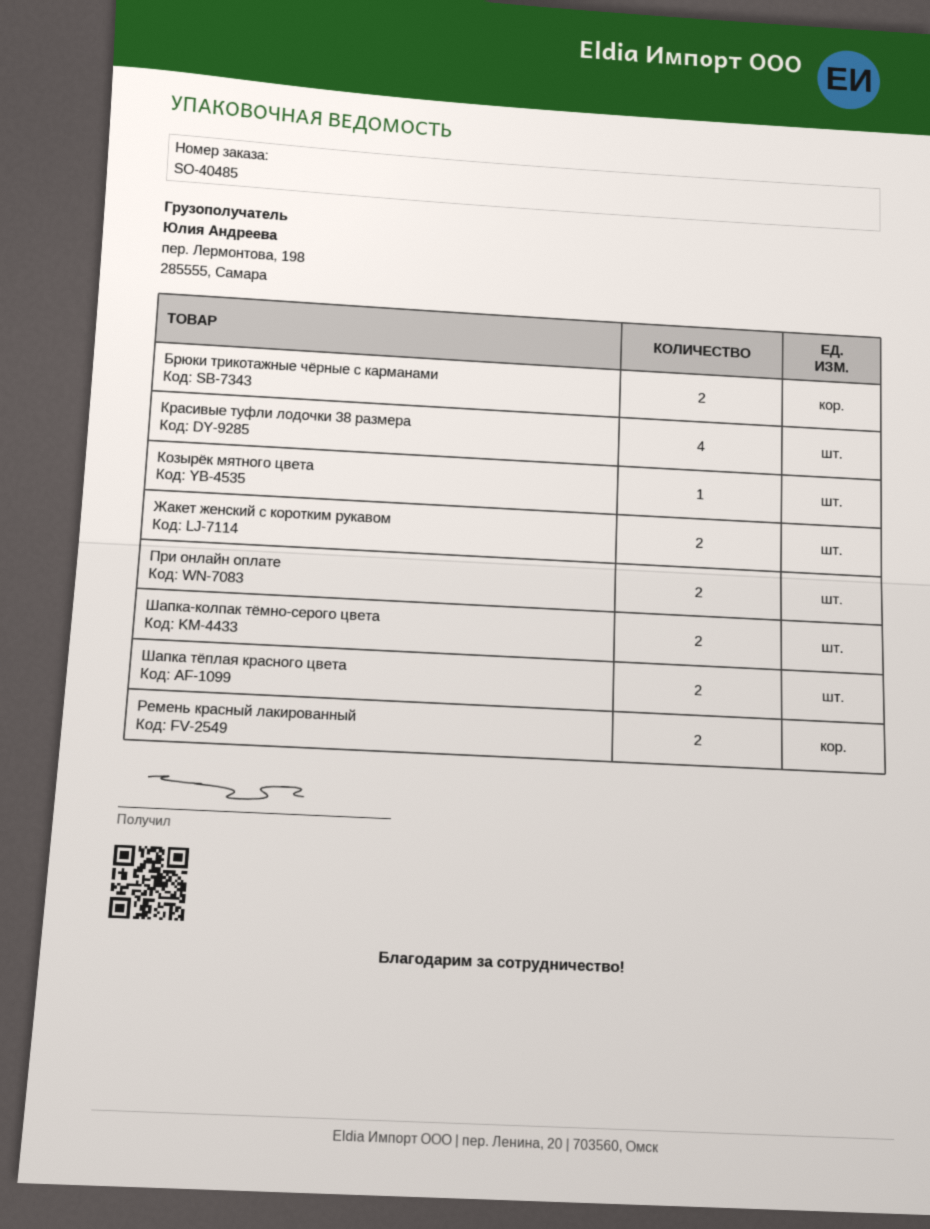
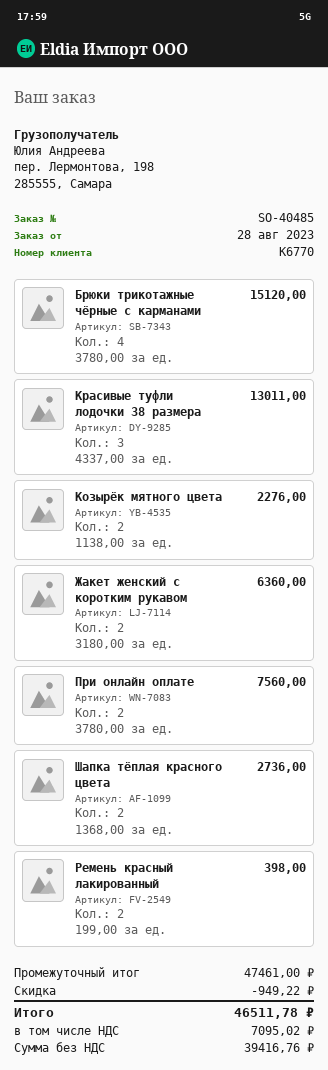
Брюки трикотажные чёрные с карманами: 2 -> 4
Красивые туфли лодочки 38 размера: 4 -> 3
Козырёк мятного цвета: 1 -> 2
Шапка-колпак тёмно-серого цвета: 2 -> none

